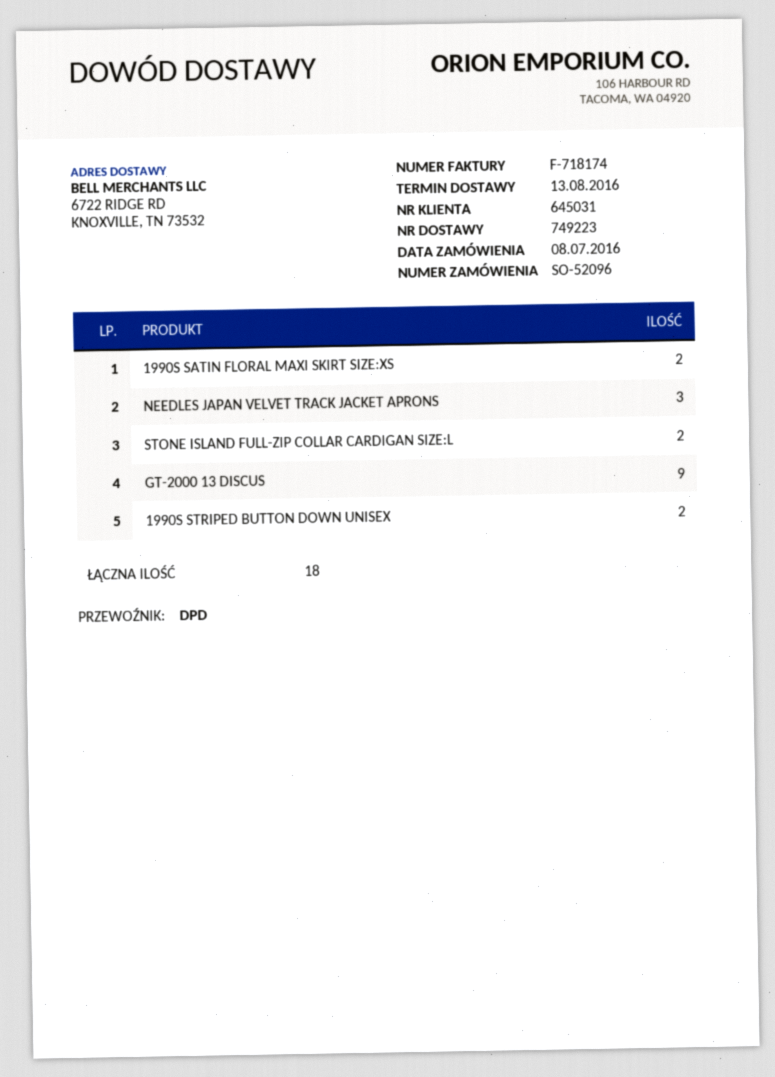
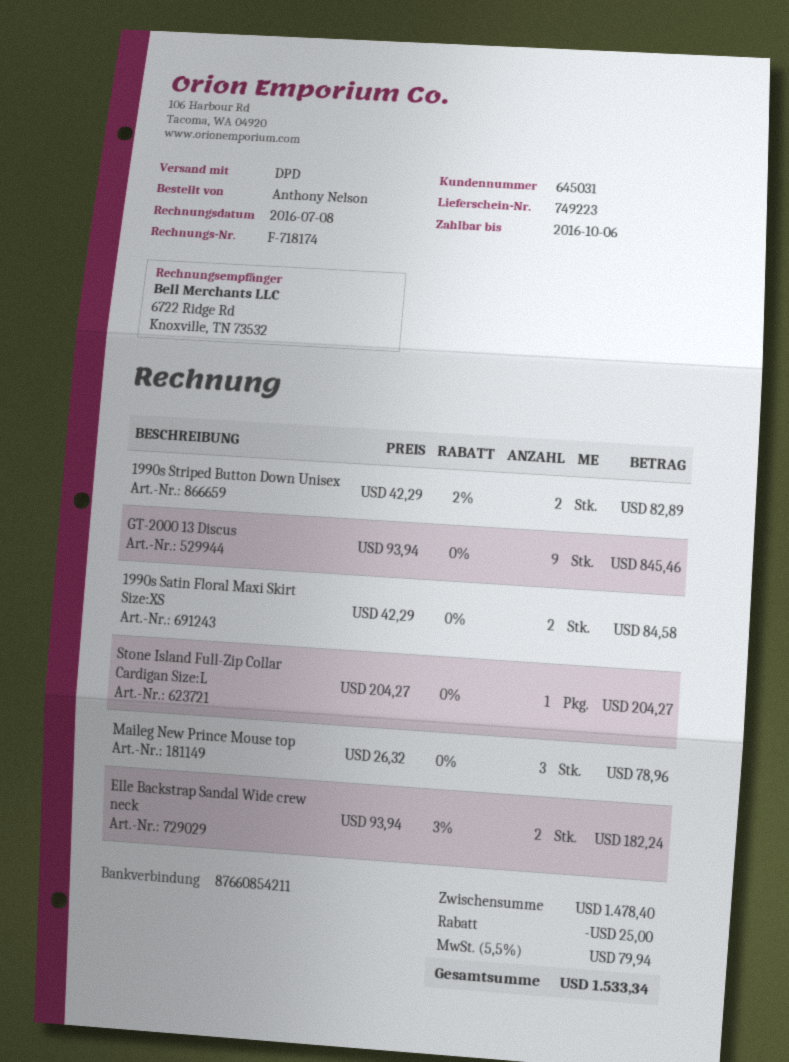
NEEDLES JAPAN VELVET TRACK JACKET APRONS: 3 -> none
STONE ISLAND FULL-ZIP COLLAR CARDIGAN SIZE:L: 2 -> 1
Maileg New Prince Mouse top: none -> 3
Elle Backstrap Sandal Wide crew neck: none -> 2

